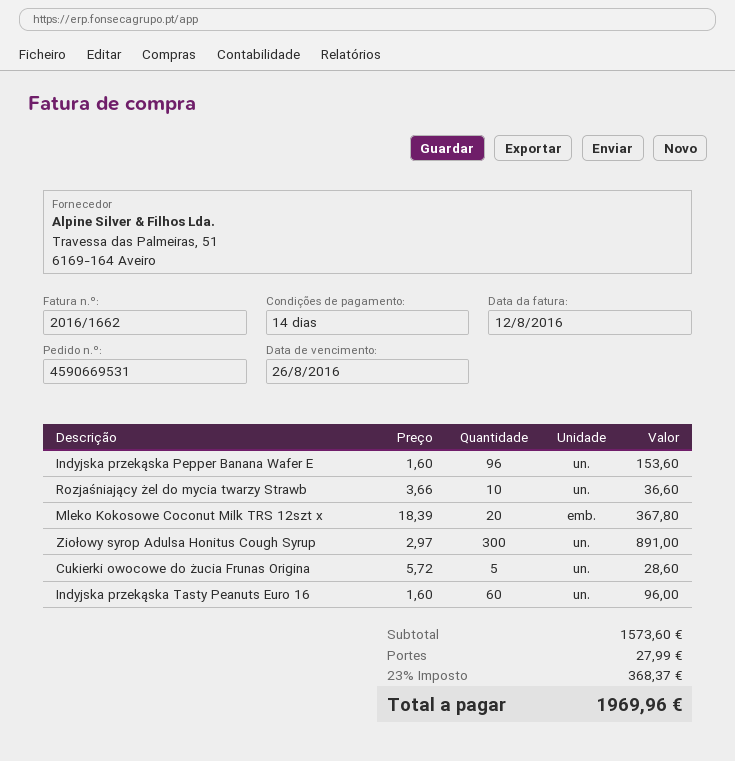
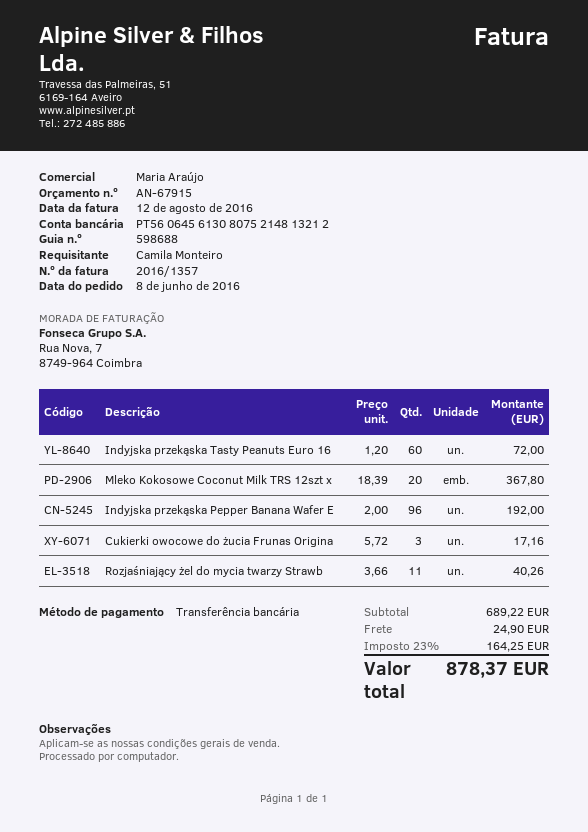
invoice number: 2016/1662 -> 2016/1357
Indyjska przekąska Pepper Banana Wafer E: 96 x 1.60 = 153.60 -> 96 x 2.00 = 192.00
Rozjaśniający żel do mycia twarzy Strawb: 10 x 3.66 = 36.60 -> 11 x 3.66 = 40.26
Ziołowy syrop Adulsa Honitus Cough Syrup: 300 x 2.97 = 891.00 -> none
Cukierki owocowe do żucia Frunas Origina: 5 x 5.72 = 28.60 -> 3 x 5.72 = 17.16
Indyjska przekąska Tasty Peanuts Euro 16: 60 x 1.60 = 96.00 -> 60 x 1.20 = 72.00
subtotal: 1573.60 -> 689.22
shipping: 27.99 -> 24.90
tax: 23% = 368.37 -> 23% = 164.25
total: 1969.96 -> 878.37

